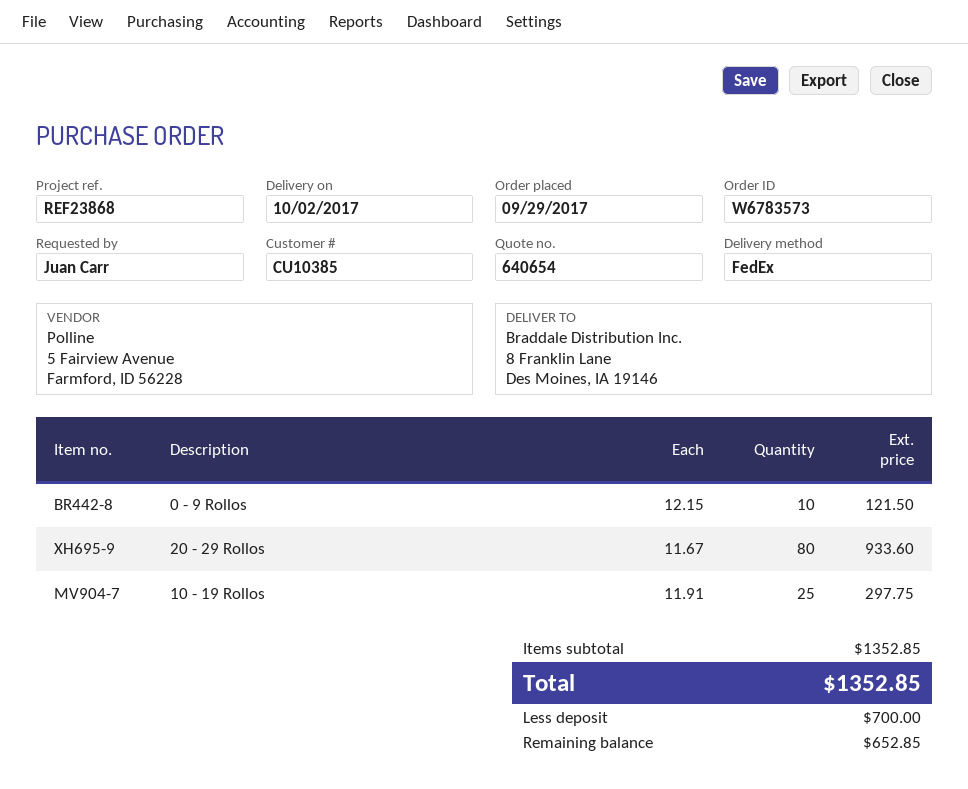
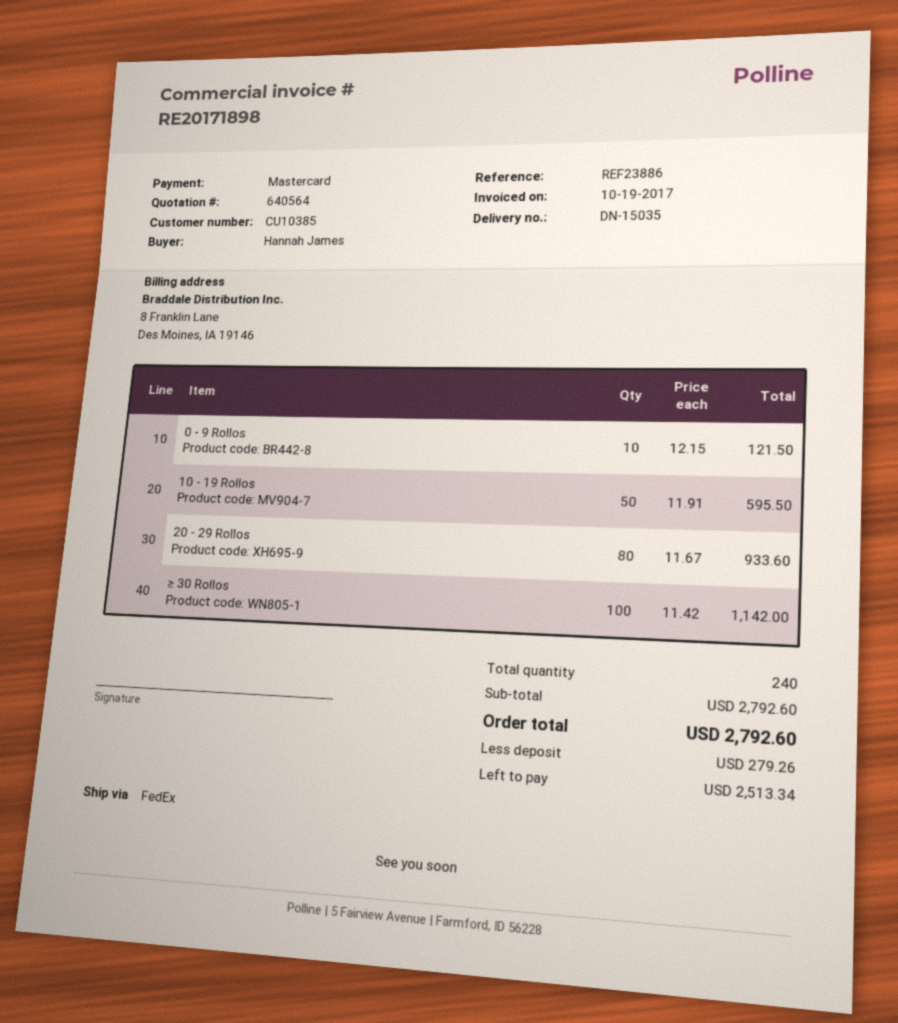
quote number: 640654 -> 640564
reference: REF23868 -> REF23886
ordered by: Juan Carr -> Hannah James
10 - 19 Rollos: 25 x 11.91 = 297.75 -> 50 x 11.91 = 595.50
≥ 30 Rollos: none -> 100 x 11.42 = 1142.00
subtotal: 1352.85 -> 2792.60
total: 1352.85 -> 2792.60
deposit: 700.00 -> 279.26
balance: 652.85 -> 2513.34

